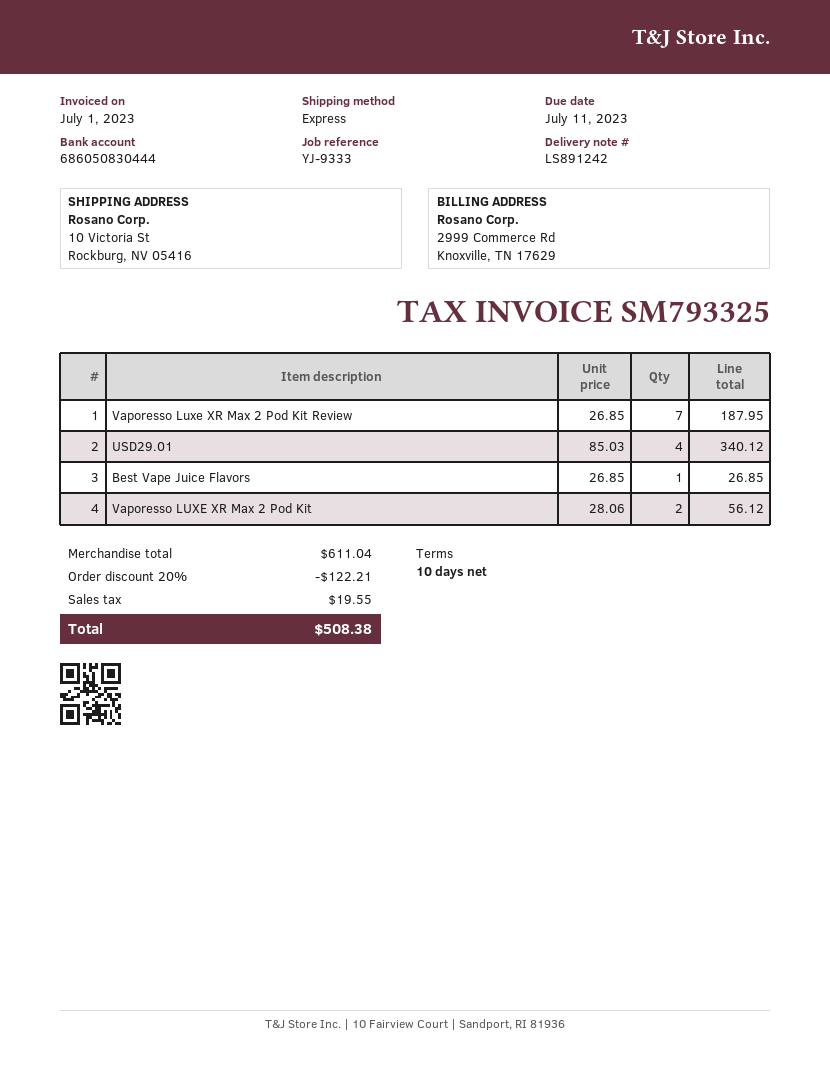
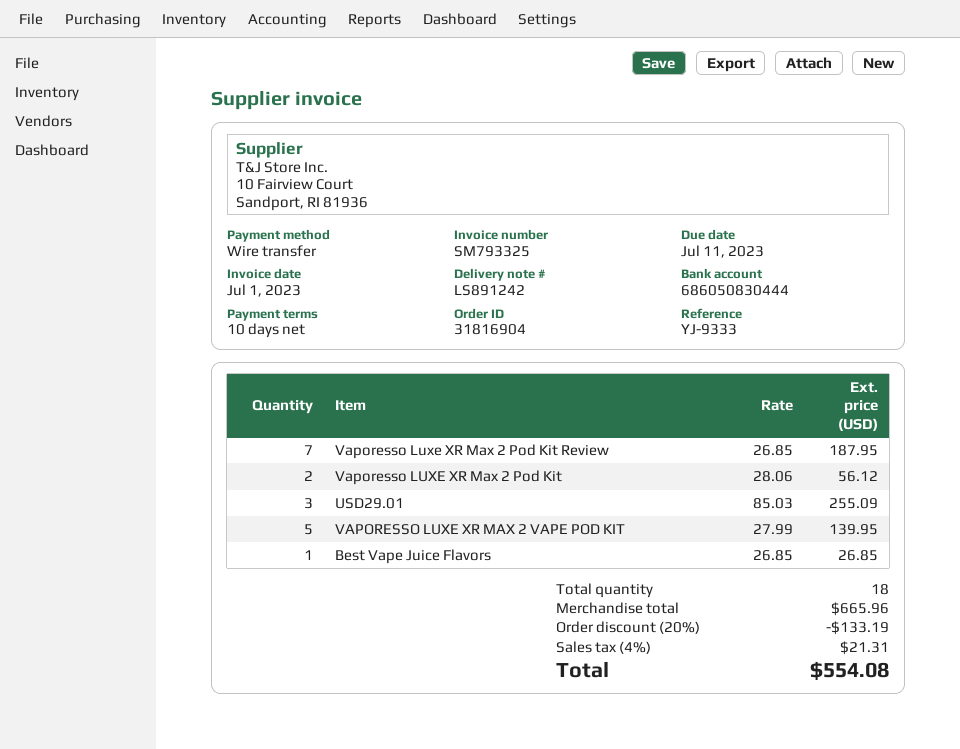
USD29.01: 4 x 85.03 = 340.12 -> 3 x 85.03 = 255.09
VAPORESSO LUXE XR MAX 2 VAPE POD KIT: none -> 5 x 27.99 = 139.95
subtotal: 611.04 -> 665.96
discount: 20% = 122.21 -> 20% = 133.19
tax: 19.55 -> 21.31
total: 508.38 -> 554.08

